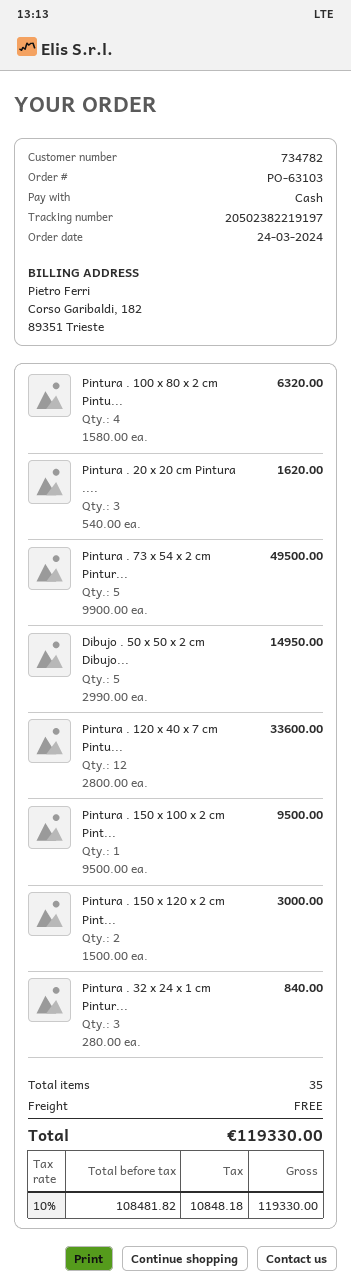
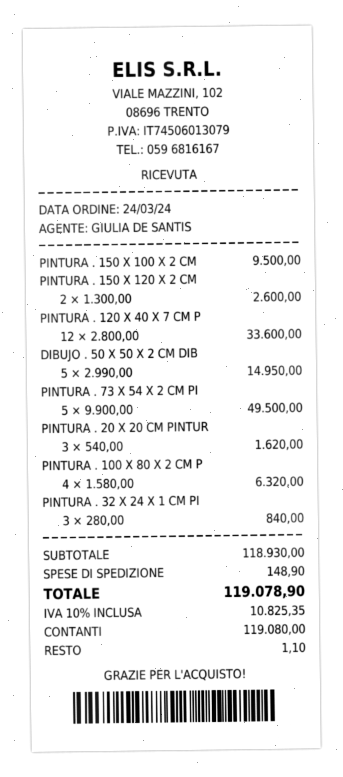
Pintura . 150 x 120 x 2 cm Pint...: 2 x 1500.00 = 3000.00 -> 2 x 1300.00 = 2600.00
shipping: 0.00 -> 148.90
tax: 10% = 10848.18 -> 10% = 10825.35
total: 119330.00 -> 119078.90

